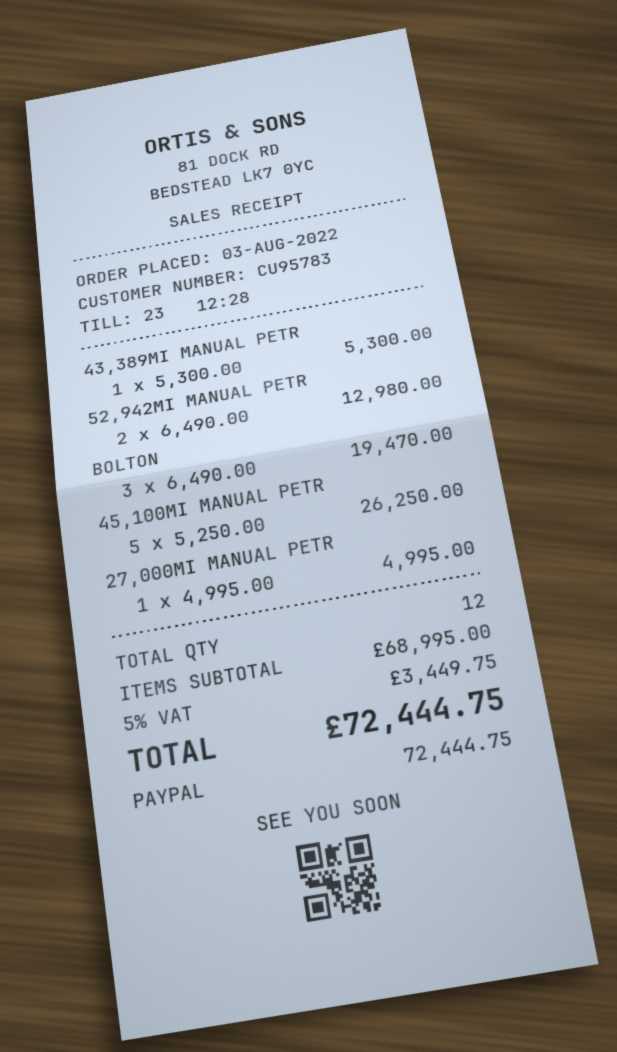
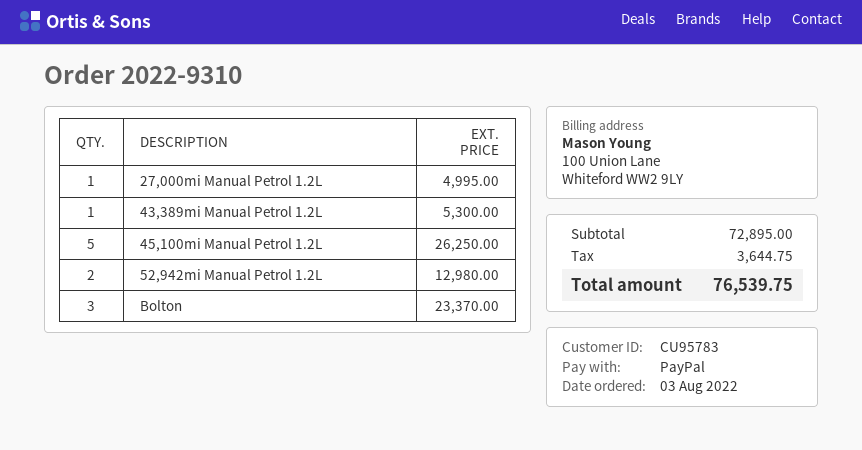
BOLTON: 3 for 19470.00 -> 3 for 23370.00
subtotal: 68995.00 -> 72895.00
tax: 3449.75 -> 3644.75
total: 72444.75 -> 76539.75

